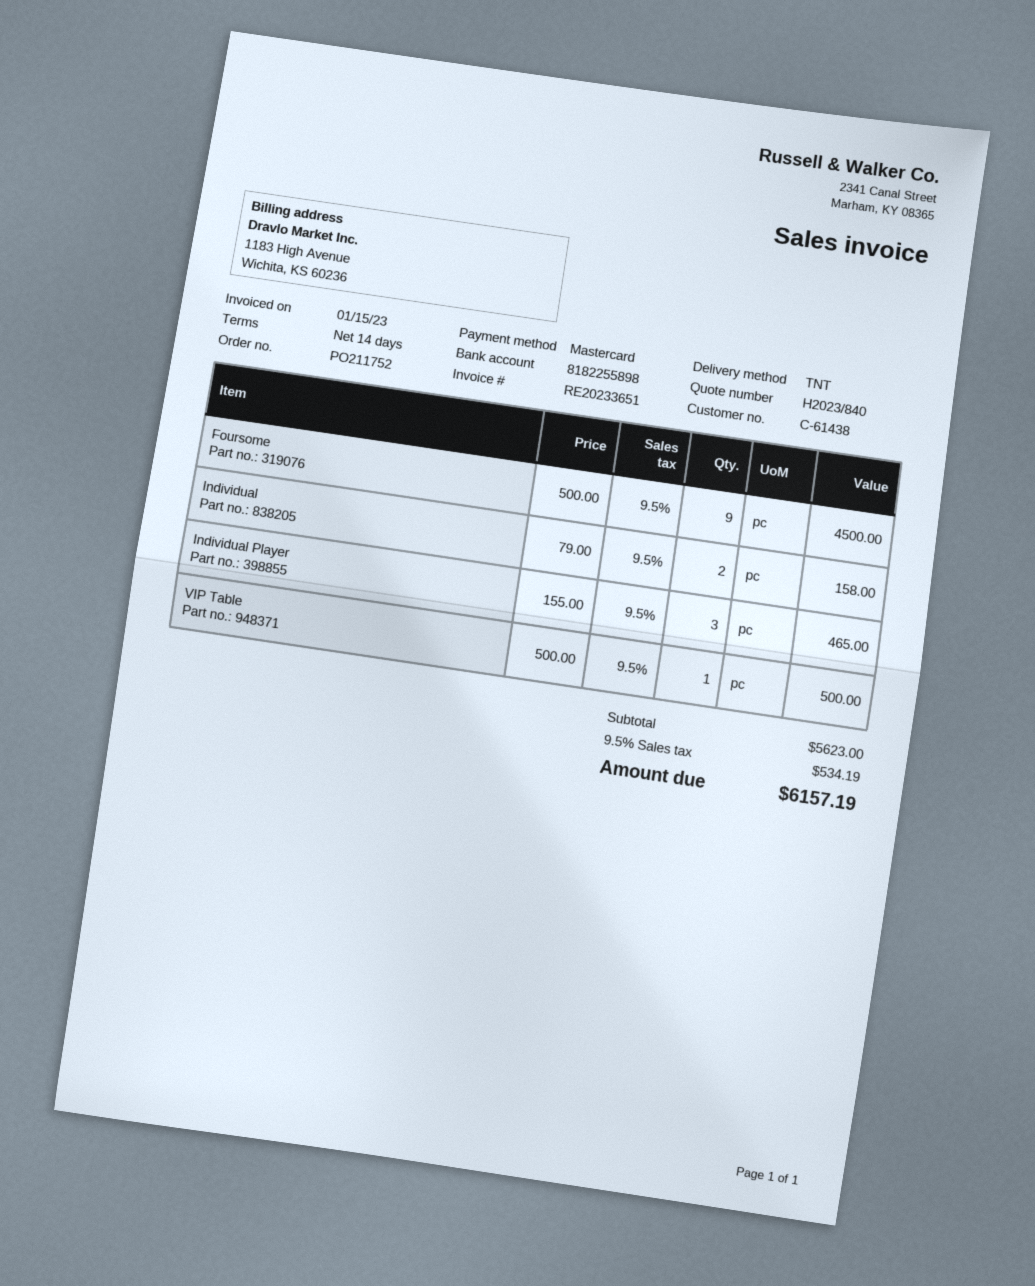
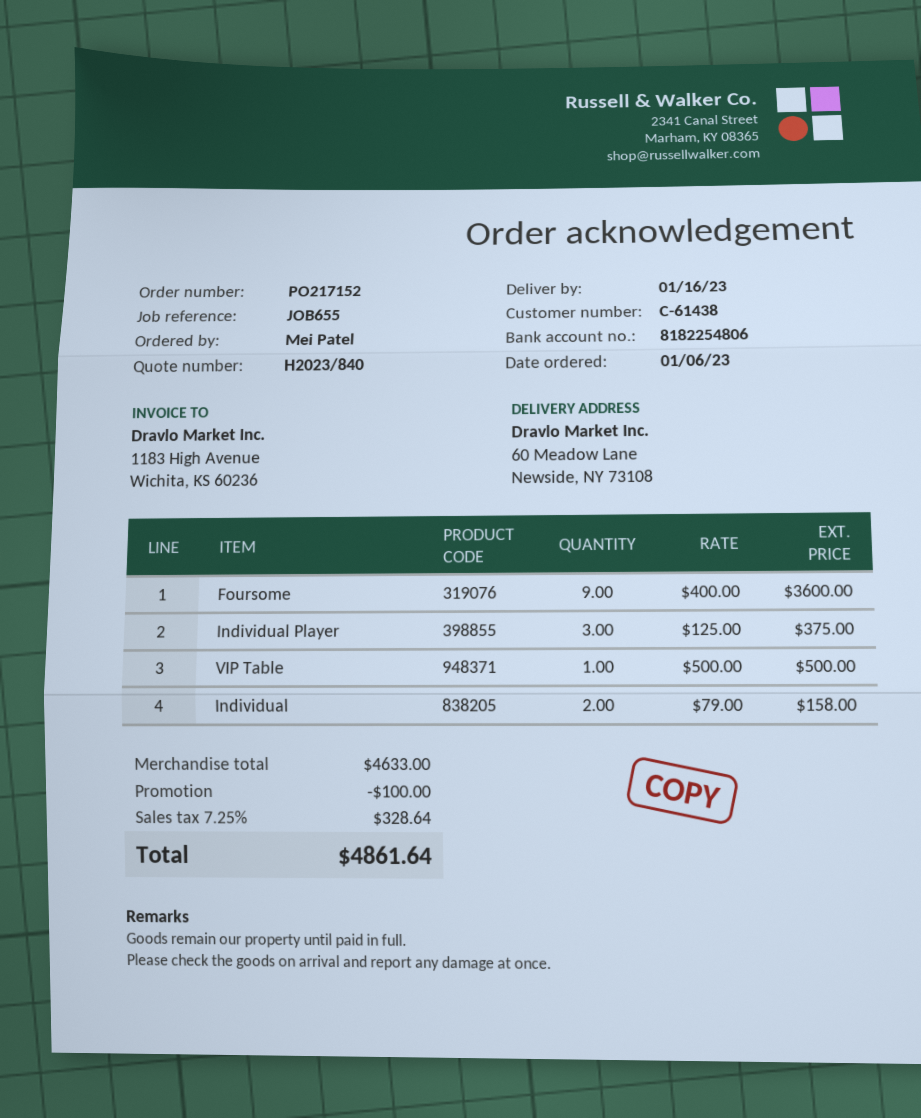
order number: PO211752 -> PO217152
bank account: 8182255898 -> 8182254806
Foursome: 9 x 500.00 = 4500.00 -> 9 x 400.00 = 3600.00
Individual Player: 3 x 155.00 = 465.00 -> 3 x 125.00 = 375.00
subtotal: 5623.00 -> 4633.00
discount: none -> 100.00
tax: 9.5% = 534.19 -> 7.25% = 328.64
total: 6157.19 -> 4861.64

